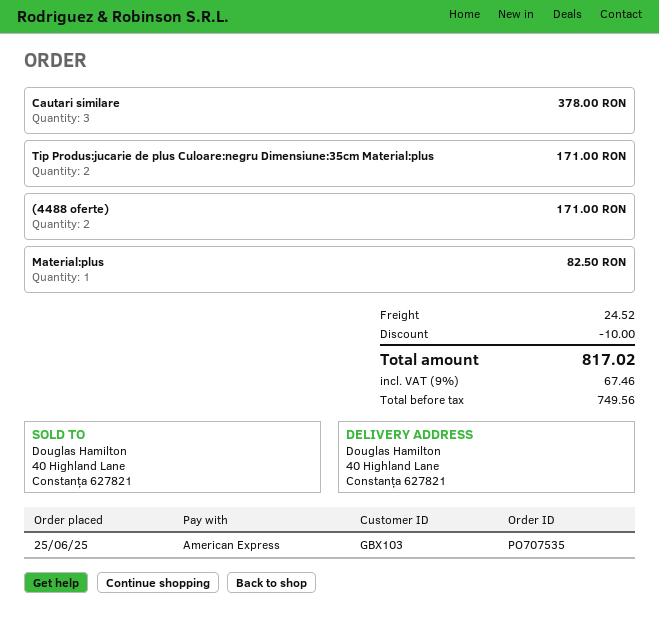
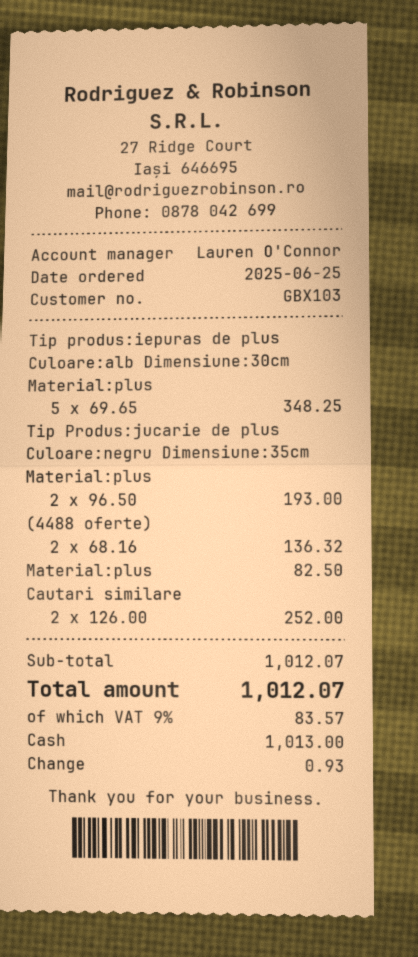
payment method: American Express -> cash
Cautari similare: 3 for 378.00 -> 2 for 252.00
Tip Produs:jucarie de plus Culoare:negru Dimensiune:35cm Material:plus: 2 for 171.00 -> 2 for 193.00
(4488 oferte): 2 for 171.00 -> 2 for 136.32
Tip produs:iepuras de plus Culoare:alb Dimensiune:30cm Material:plus: none -> 5 for 348.25
discount: 10.00 -> none
shipping: 24.52 -> none
tax: 9% = 67.46 -> 9% = 83.57
total: 817.02 -> 1012.07

